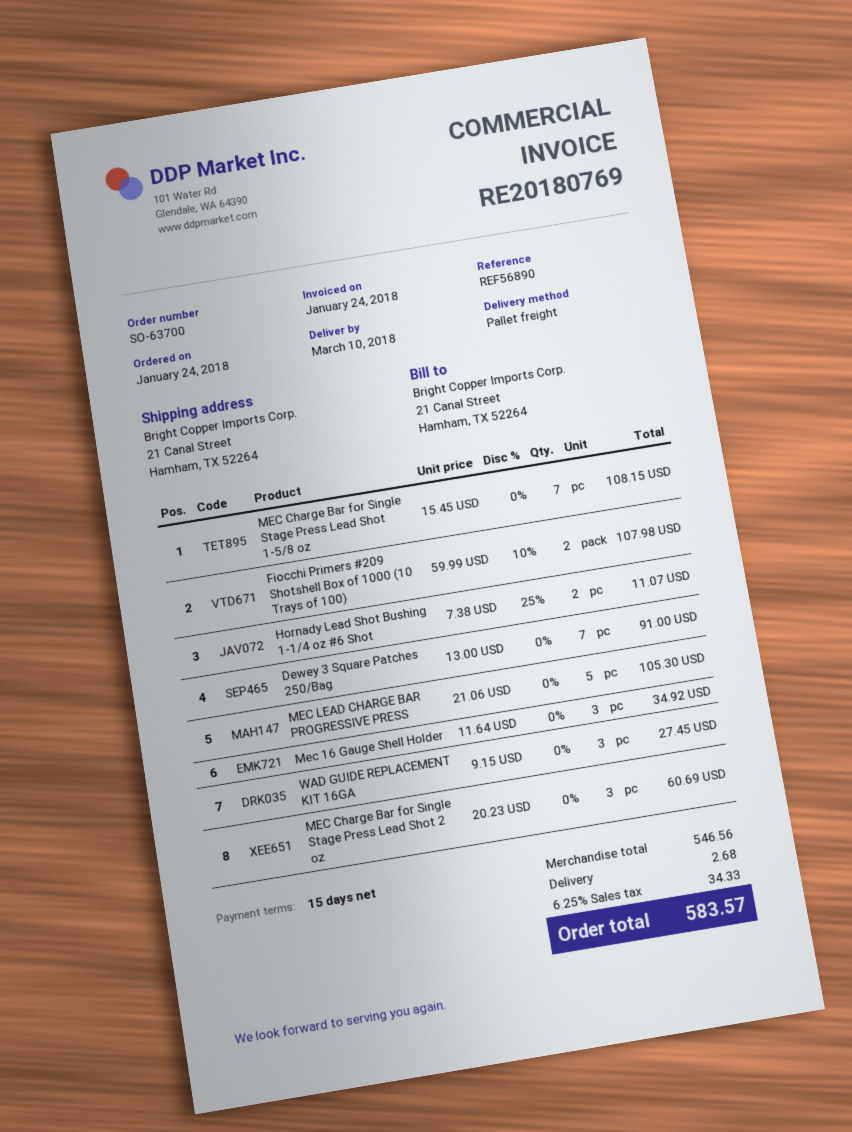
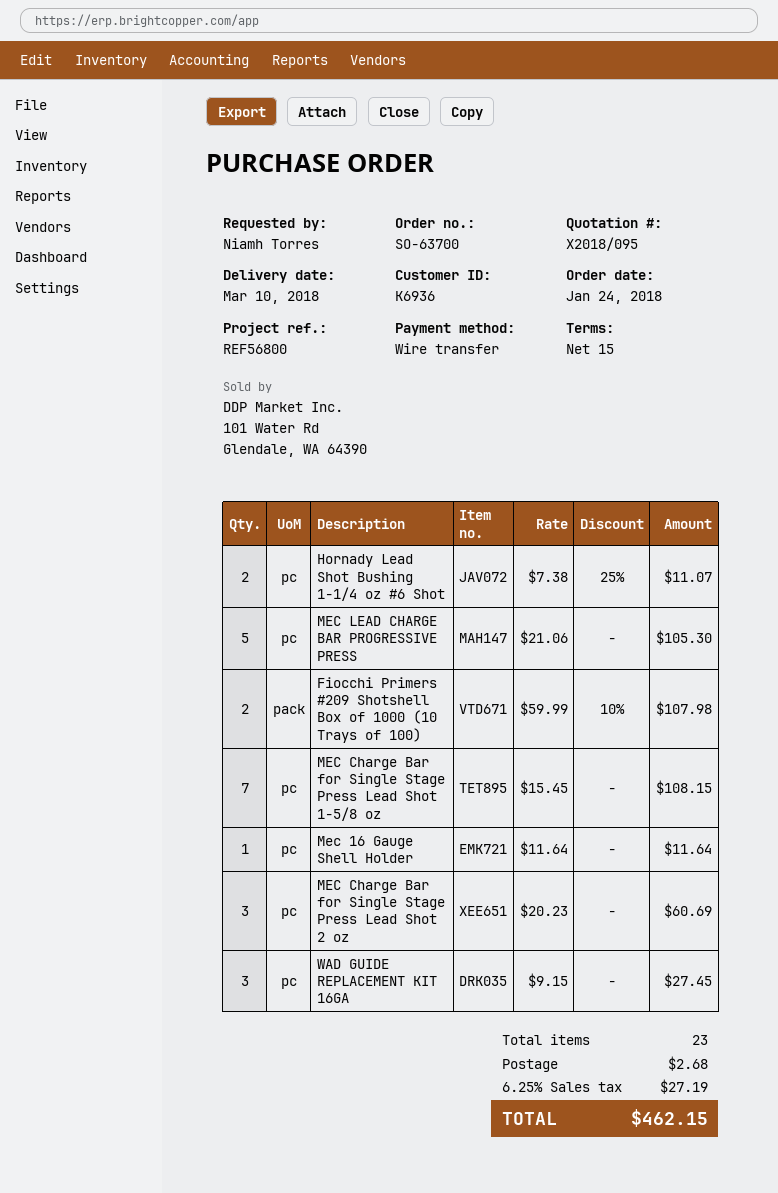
reference: REF56890 -> REF56800
Dewey 3 Square Patches 250/Bag: 7 x 13.00 = 91.00 -> none
Mec 16 Gauge Shell Holder: 3 x 11.64 = 34.92 -> 1 x 11.64 = 11.64
tax: 6.25% = 34.33 -> 6.25% = 27.19
total: 583.57 -> 462.15

